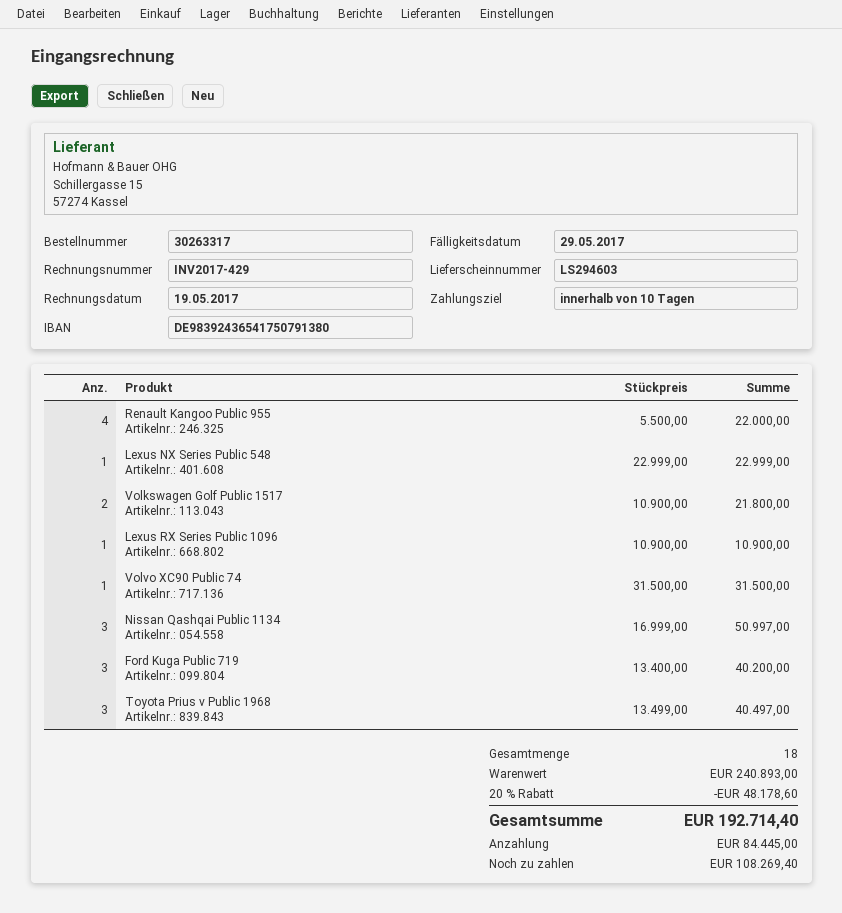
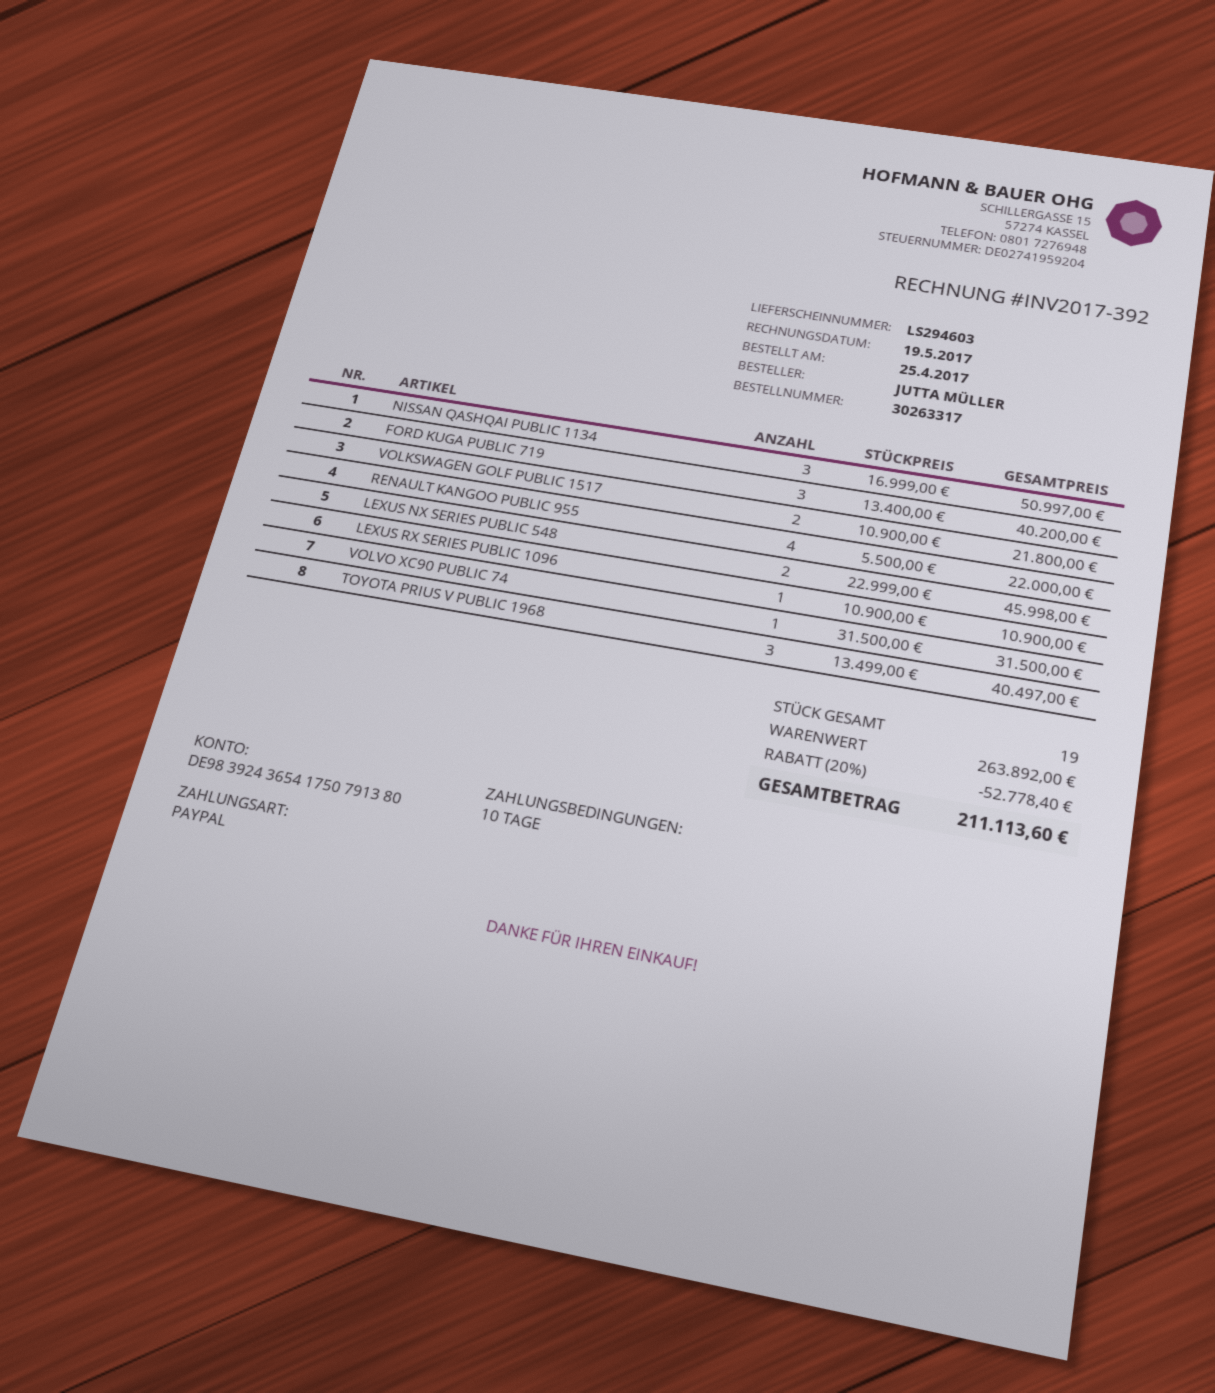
invoice number: INV2017-429 -> INV2017-392
Lexus NX Series Public 548: 1 x 22999.00 = 22999.00 -> 2 x 22999.00 = 45998.00
total quantity: 18 -> 19
subtotal: 240893.00 -> 263892.00
discount: 20% = 48178.60 -> 20% = 52778.40
total: 192714.40 -> 211113.60

